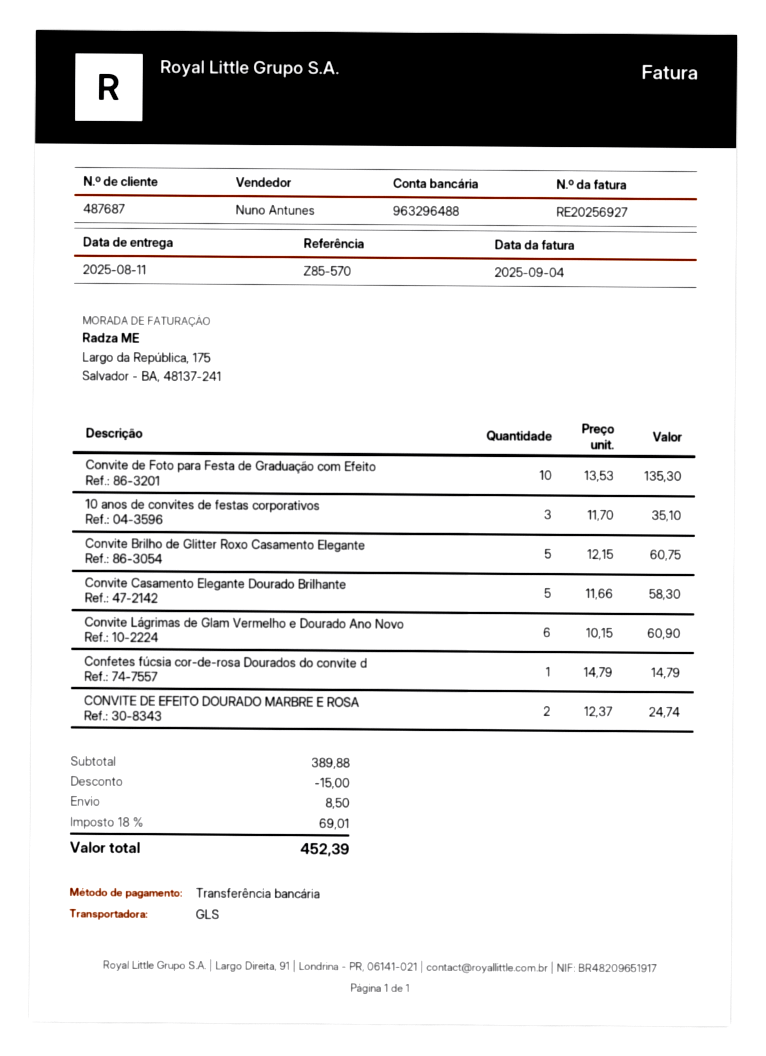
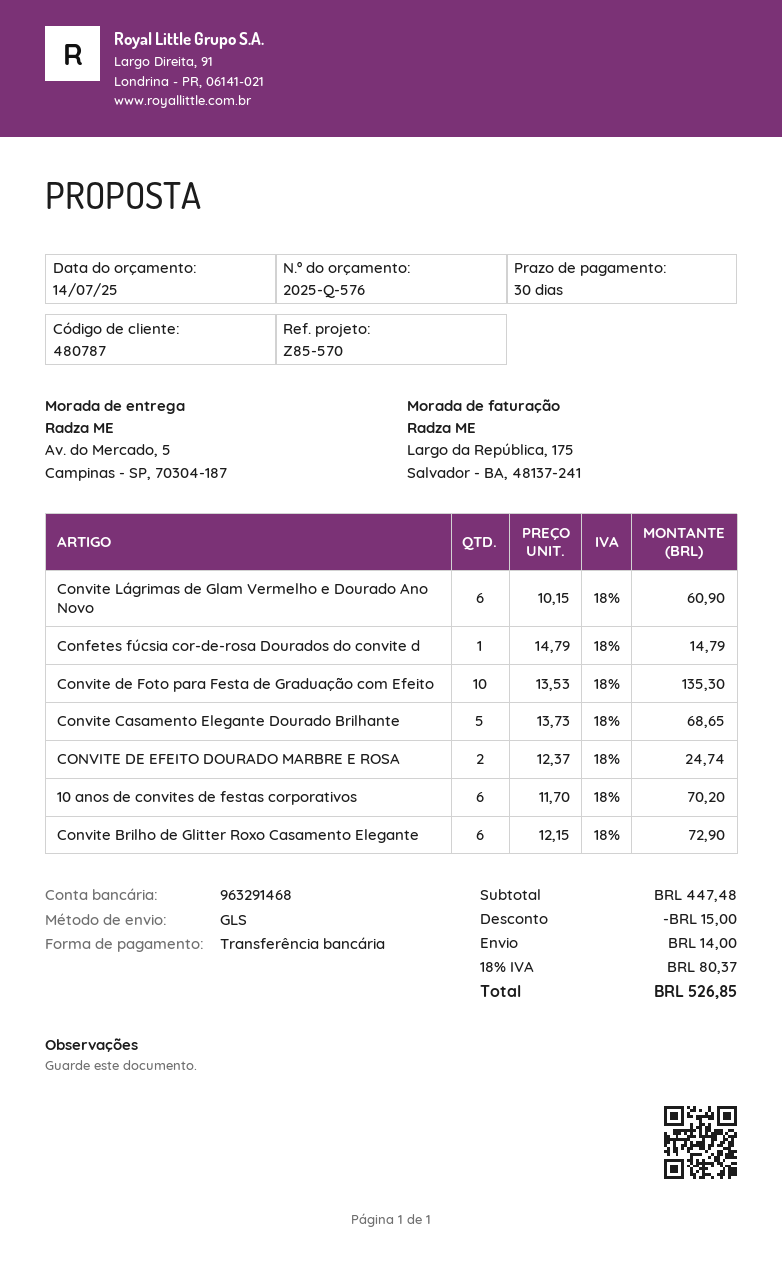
customer number: 487687 -> 480787
bank account: 963296488 -> 963291468
10 anos de convites de festas corporativos: 3 x 11.70 = 35.10 -> 6 x 11.70 = 70.20
Convite Brilho de Glitter Roxo Casamento Elegante: 5 x 12.15 = 60.75 -> 6 x 12.15 = 72.90
Convite Casamento Elegante Dourado Brilhante: 5 x 11.66 = 58.30 -> 5 x 13.73 = 68.65
subtotal: 389.88 -> 447.48
shipping: 8.50 -> 14.00
tax: 18% = 69.01 -> 18% = 80.37
total: 452.39 -> 526.85

